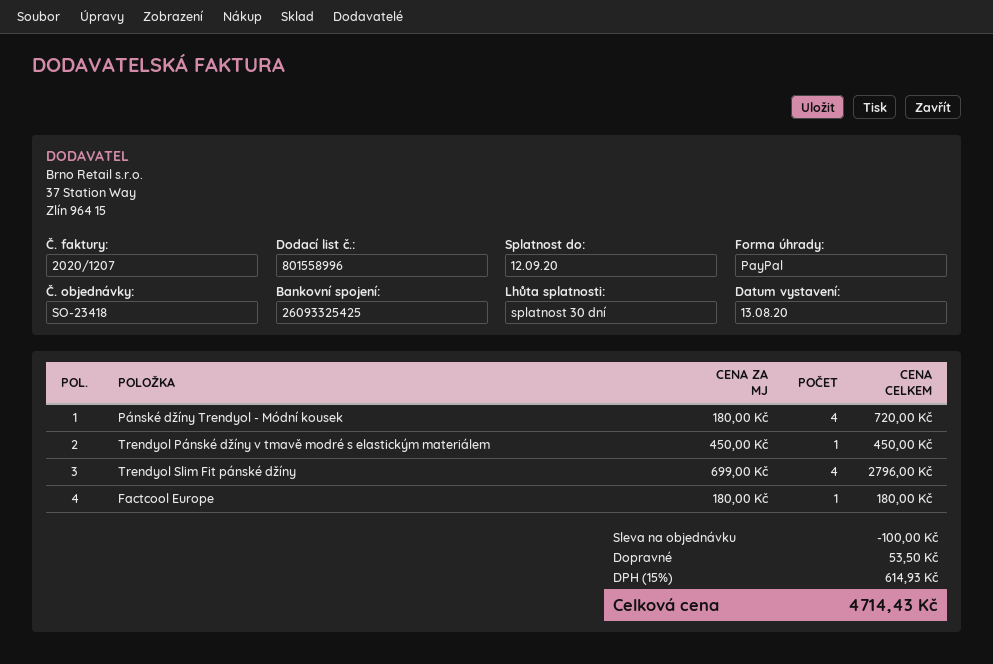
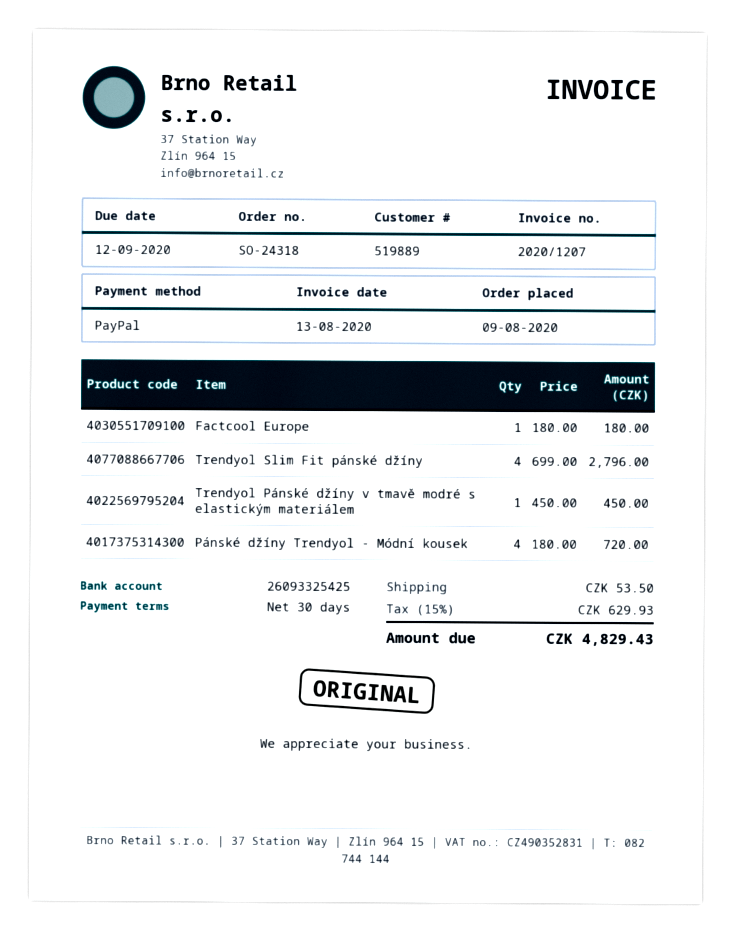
order number: SO-23418 -> SO-24318
discount: 100.00 -> none
tax: 15% = 614.93 -> 15% = 629.93
total: 4714.43 -> 4829.43

